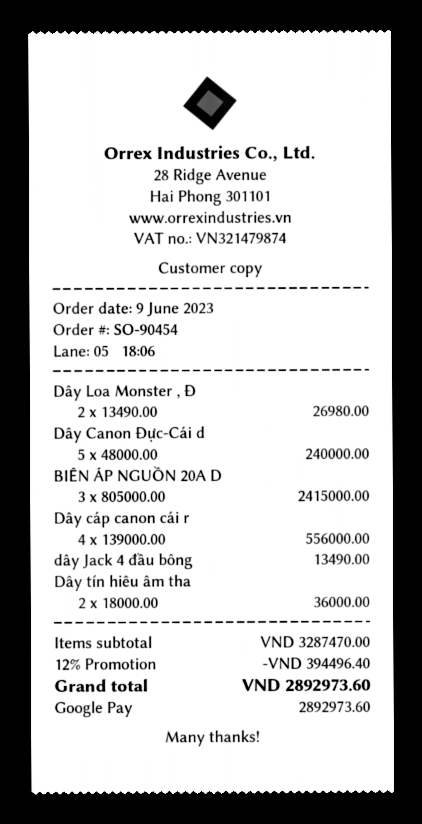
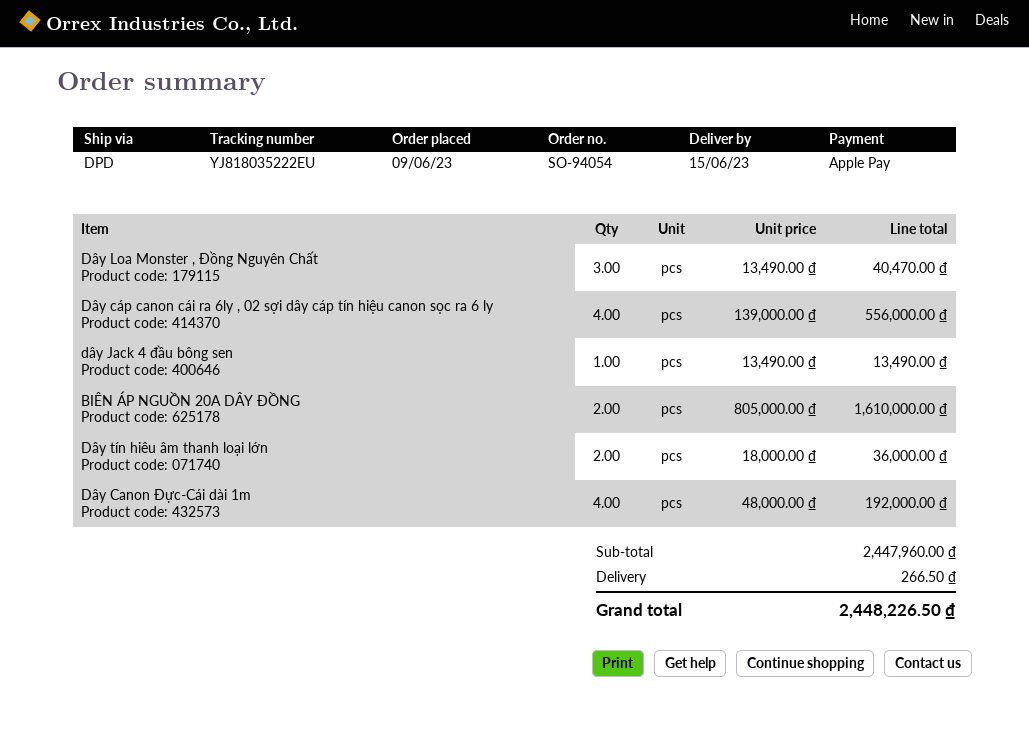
order number: SO-90454 -> SO-94054
payment method: Google Pay -> Apple Pay
Dây Loa Monster , Đ: 2 x 13490.00 = 26980.00 -> 3 x 13490.00 = 40470.00
Dây Canon Đực-Cái d: 5 x 48000.00 = 240000.00 -> 4 x 48000.00 = 192000.00
BIÊN ÁP NGUỒN 20A D: 3 x 805000.00 = 2415000.00 -> 2 x 805000.00 = 1610000.00
subtotal: 3287470.00 -> 2447960.00
discount: 12% = 394496.40 -> none
shipping: none -> 266.50
total: 2892973.60 -> 2448226.50

